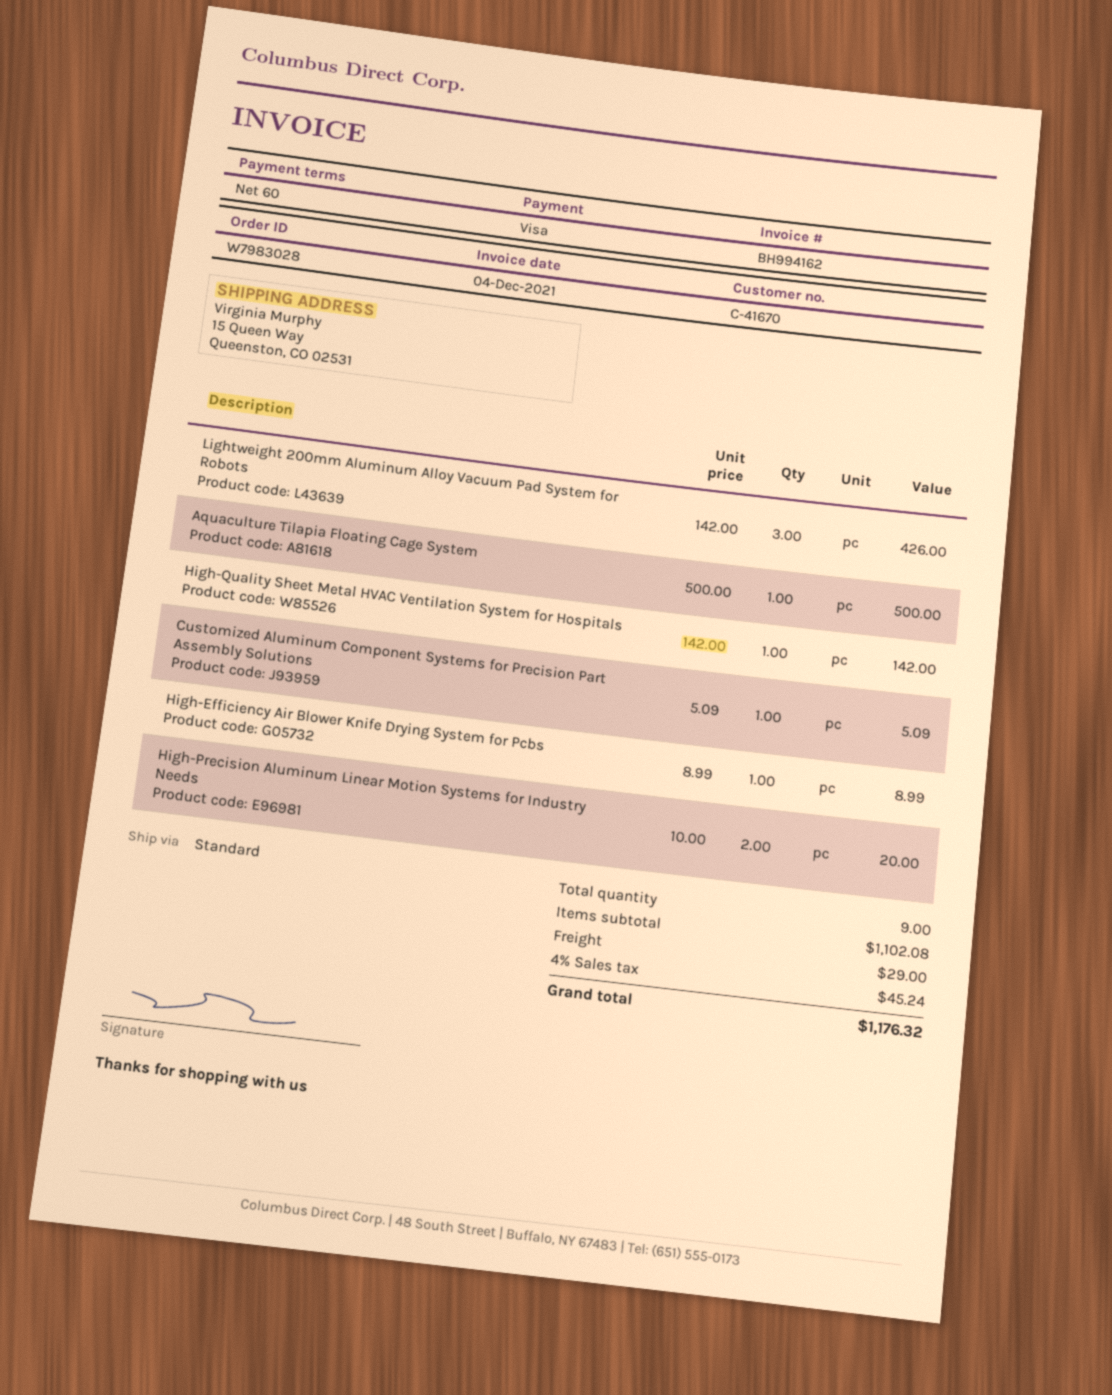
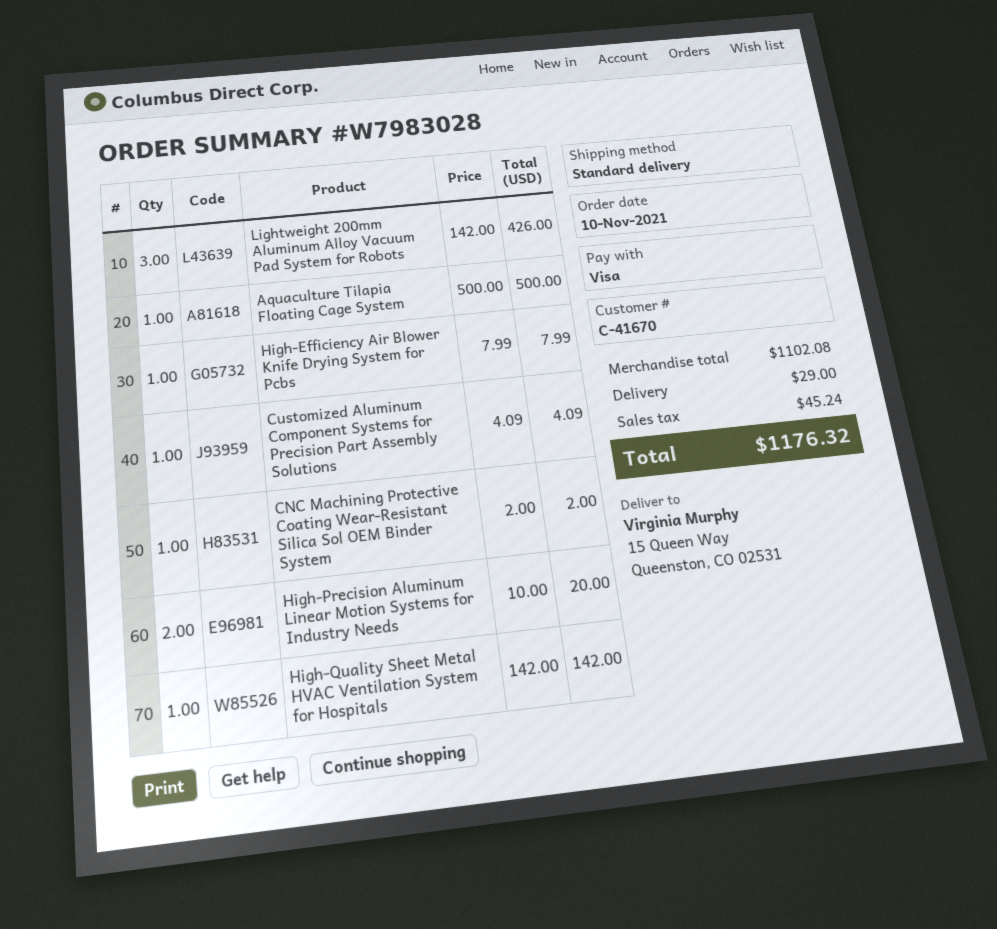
Customized Aluminum Component Systems for Precision Part Assembly Solutions: 1 x 5.09 = 5.09 -> 1 x 4.09 = 4.09
High-Efficiency Air Blower Knife Drying System for Pcbs: 1 x 8.99 = 8.99 -> 1 x 7.99 = 7.99
CNC Machining Protective Coating Wear-Resistant Silica Sol OEM Binder System: none -> 1 x 2.00 = 2.00

